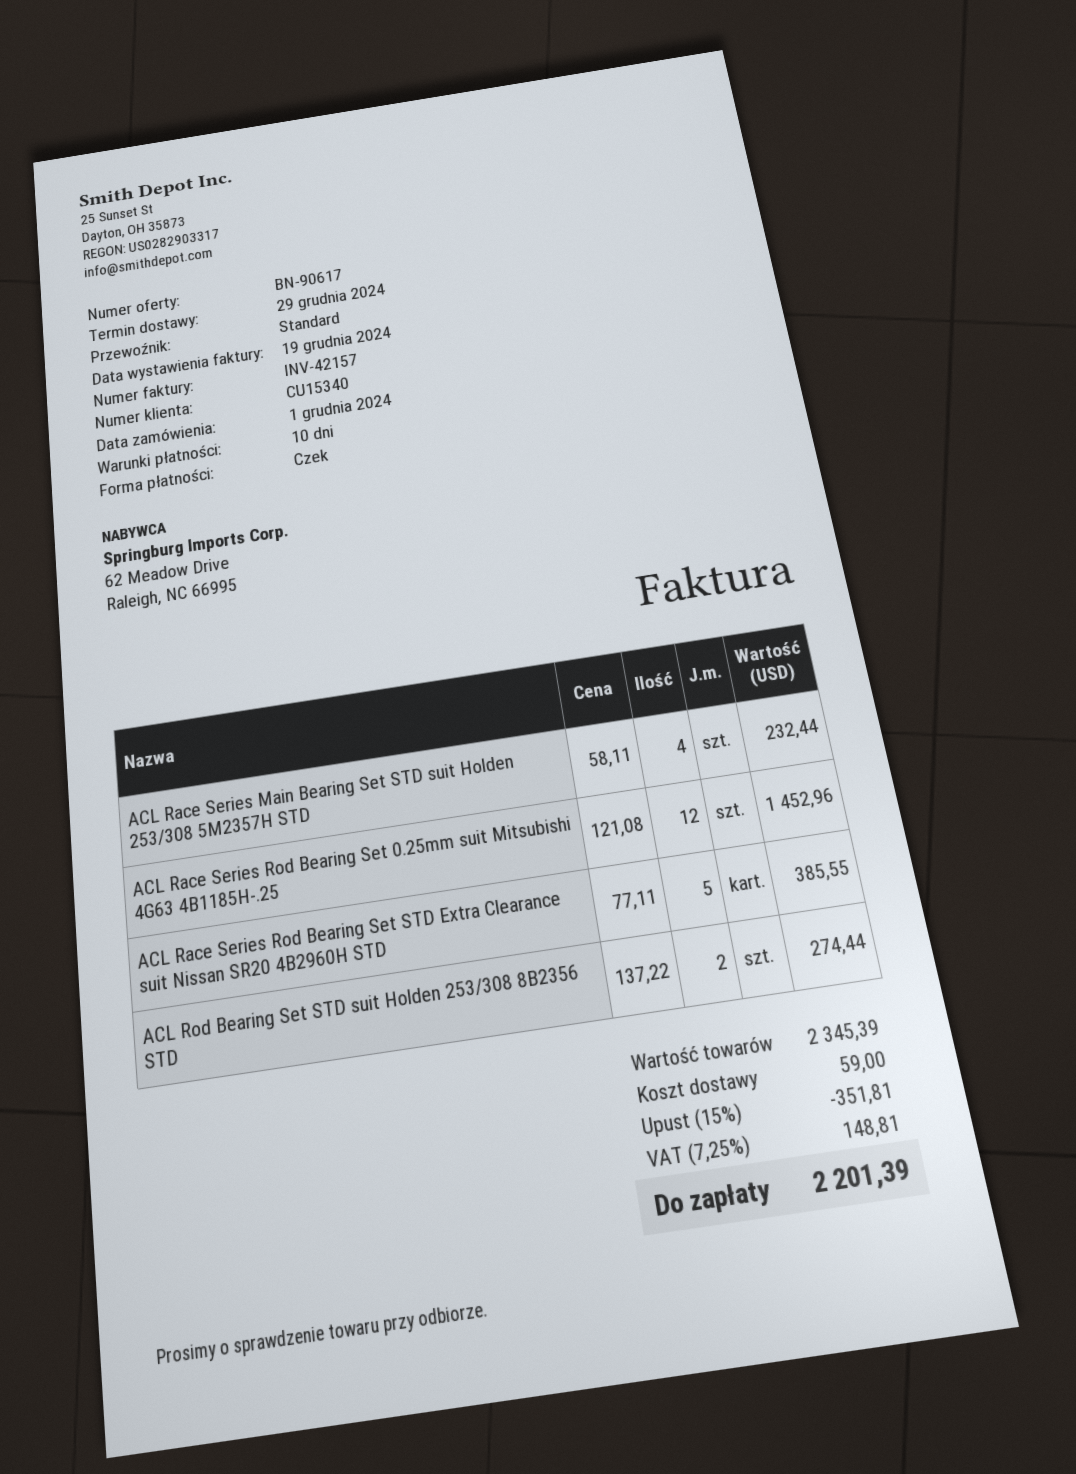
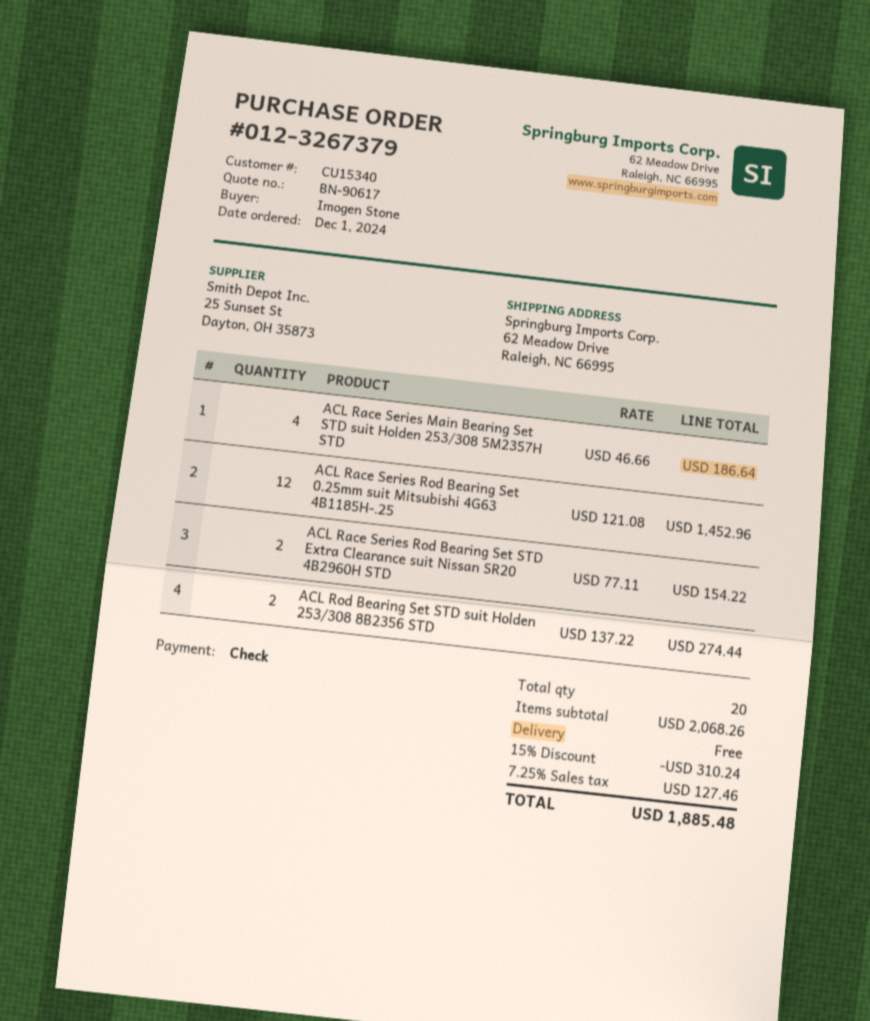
ACL Race Series Main Bearing Set STD suit Holden 253/308 5M2357H STD: 4 x 58.11 = 232.44 -> 4 x 46.66 = 186.64
ACL Race Series Rod Bearing Set STD Extra Clearance suit Nissan SR20 4B2960H STD: 5 x 77.11 = 385.55 -> 2 x 77.11 = 154.22
subtotal: 2345.39 -> 2068.26
discount: 15% = 351.81 -> 15% = 310.24
shipping: 59.00 -> 0.00
tax: 7.25% = 148.81 -> 7.25% = 127.46
total: 2201.39 -> 1885.48

